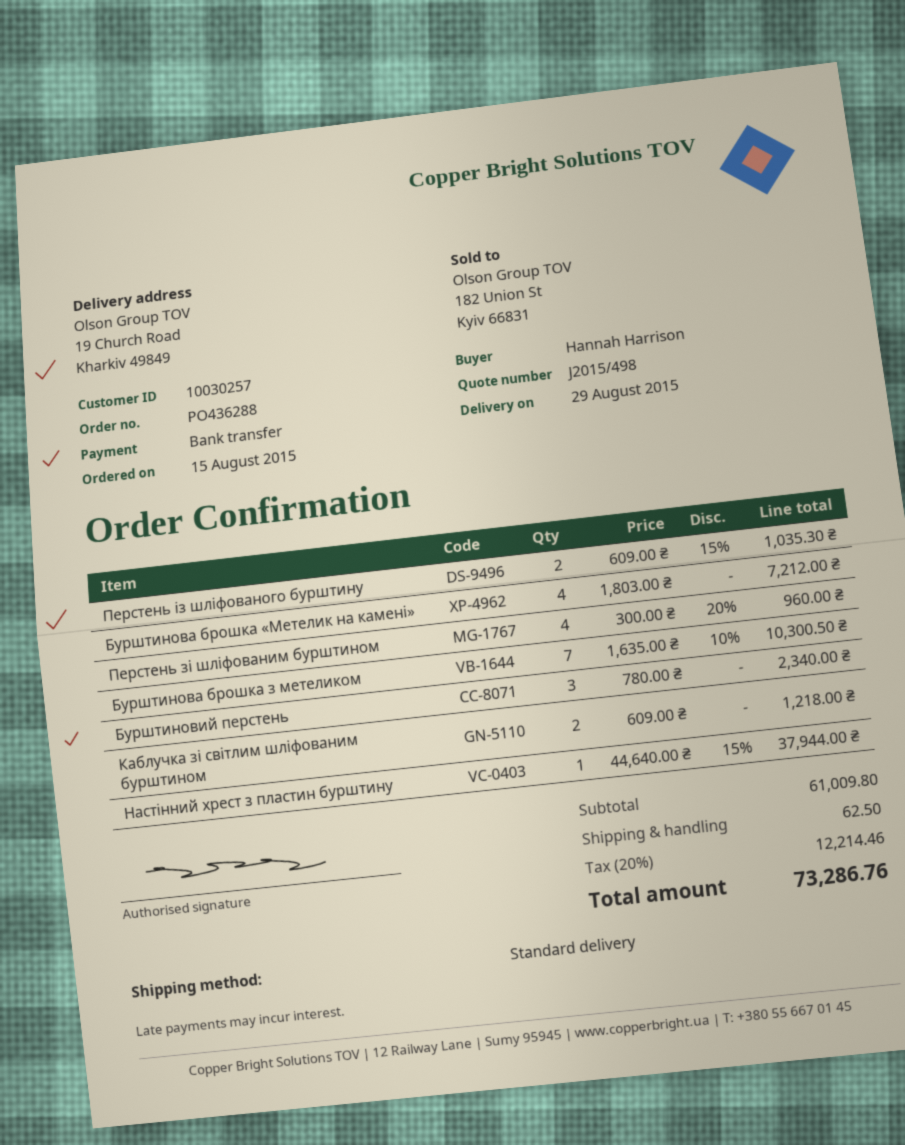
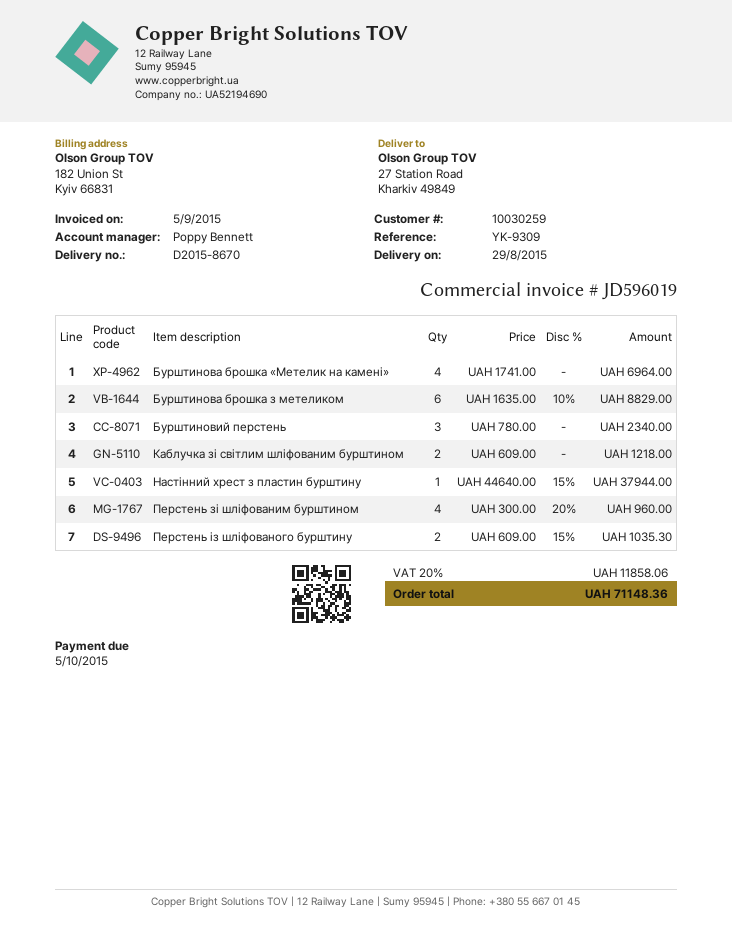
customer number: 10030257 -> 10030259
ship to: 19 Church Road, Kharkiv 49849 -> 27 Station Road, Kharkiv 49849
Бурштинова брошка «Метелик на камені»: 4 x 1803.00 = 7212.00 -> 4 x 1741.00 = 6964.00
Бурштинова брошка з метеликом: 7 x 1635.00 - 10% = 10300.50 -> 6 x 1635.00 - 10% = 8829.00
shipping: 62.50 -> none
tax: 20% = 12214.46 -> 20% = 11858.06
total: 73286.76 -> 71148.36

